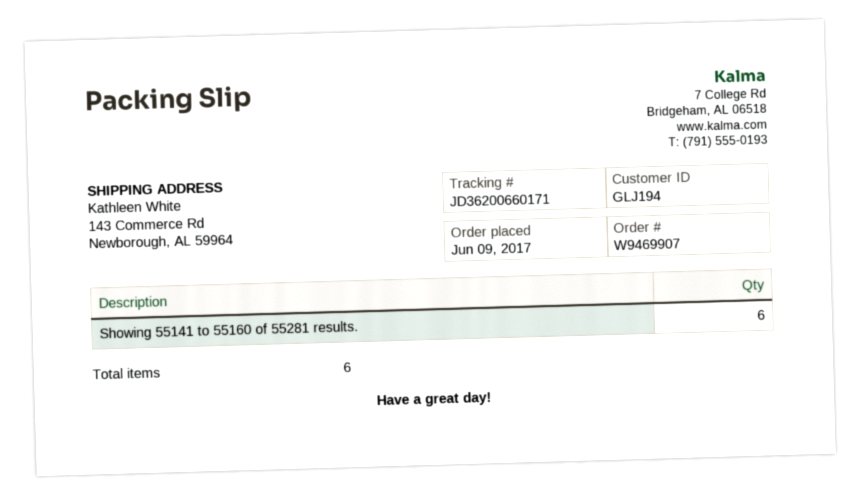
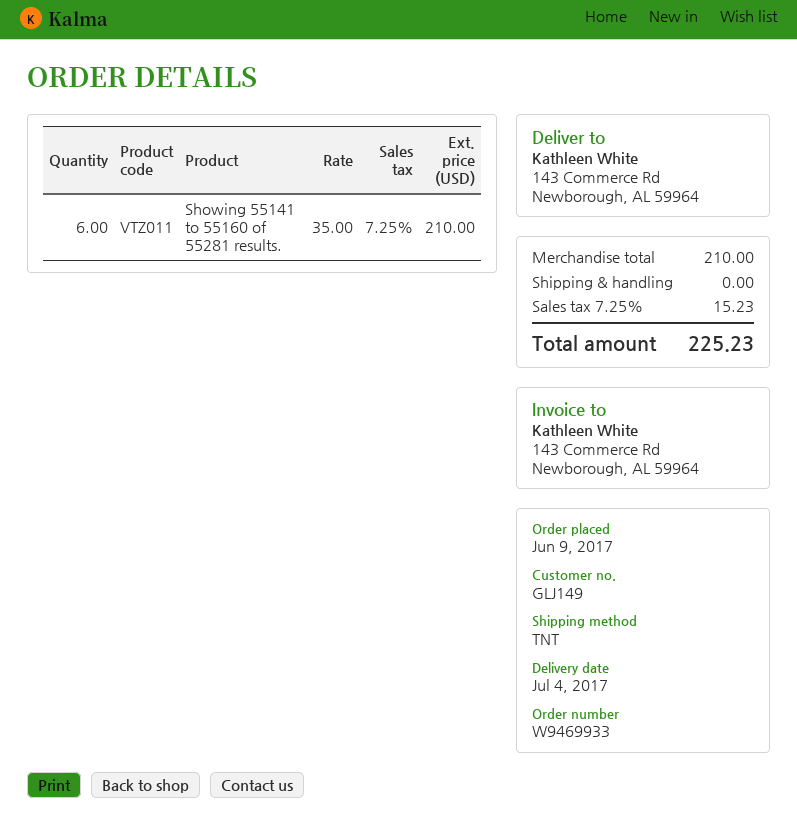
order number: W9469907 -> W9469933
customer number: GLJ194 -> GLJ149

